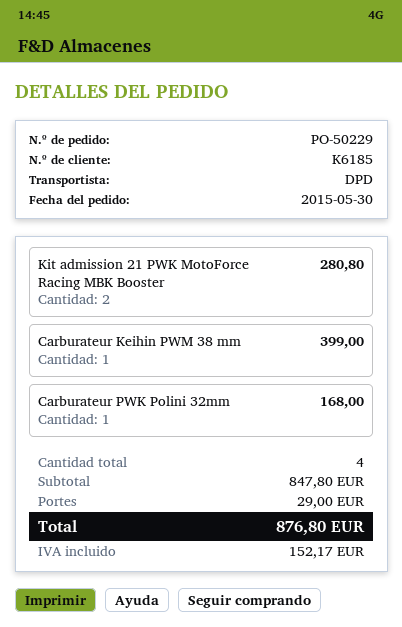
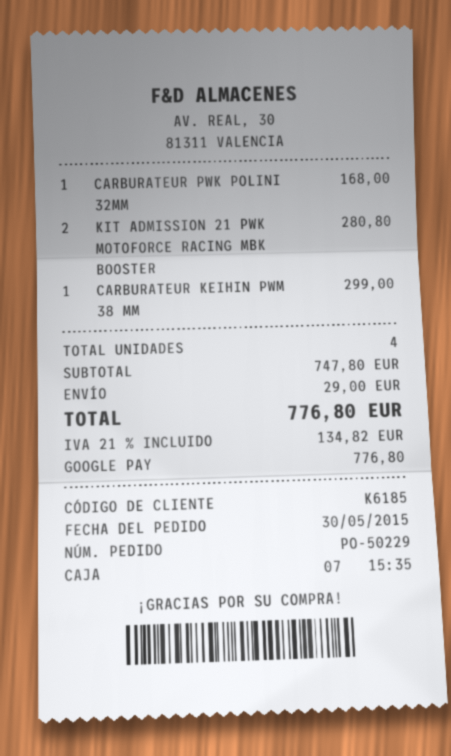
Carburateur Keihin PWM 38 mm: 1 for 399.00 -> 1 for 299.00
subtotal: 847.80 -> 747.80
tax: 152.17 -> 134.82
total: 876.80 -> 776.80

